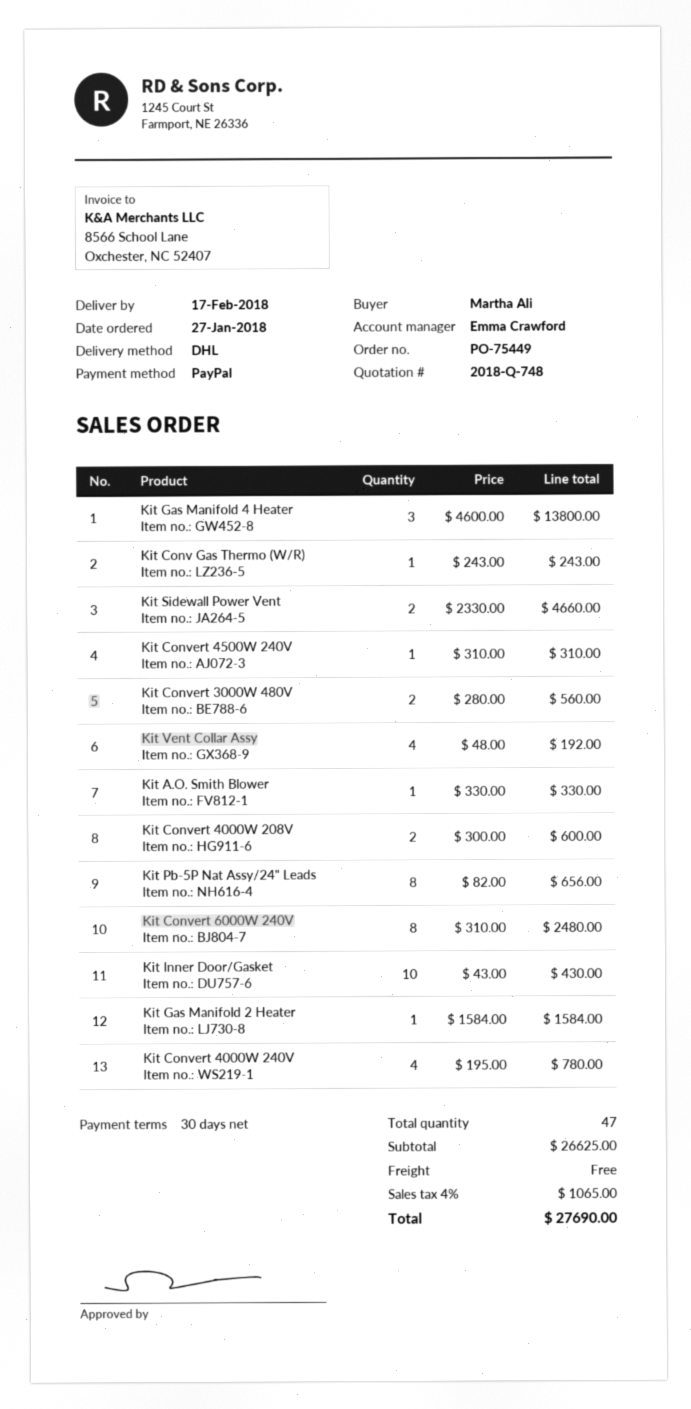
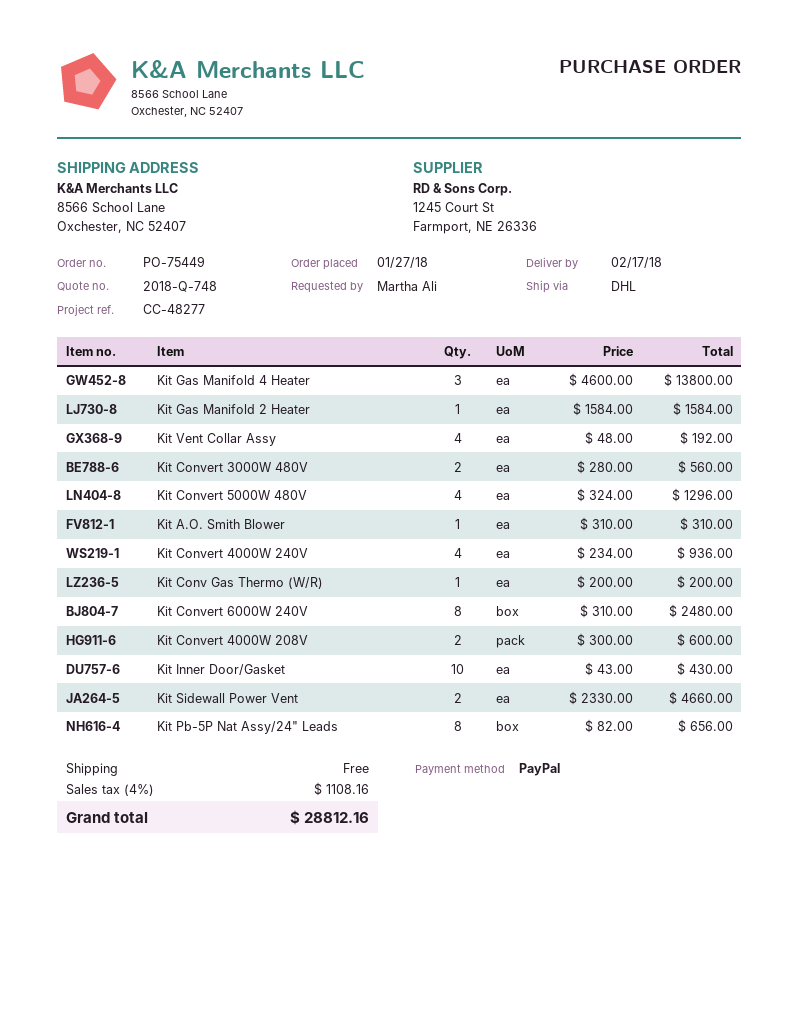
Kit Conv Gas Thermo (W/R): 1 x 243.00 = 243.00 -> 1 x 200.00 = 200.00
Kit Convert 4500W 240V: 1 x 310.00 = 310.00 -> none
Kit A.O. Smith Blower: 1 x 330.00 = 330.00 -> 1 x 310.00 = 310.00
Kit Convert 4000W 240V: 4 x 195.00 = 780.00 -> 4 x 234.00 = 936.00
Kit Convert 5000W 480V: none -> 4 x 324.00 = 1296.00
tax: 4% = 1065.00 -> 4% = 1108.16
total: 27690.00 -> 28812.16

